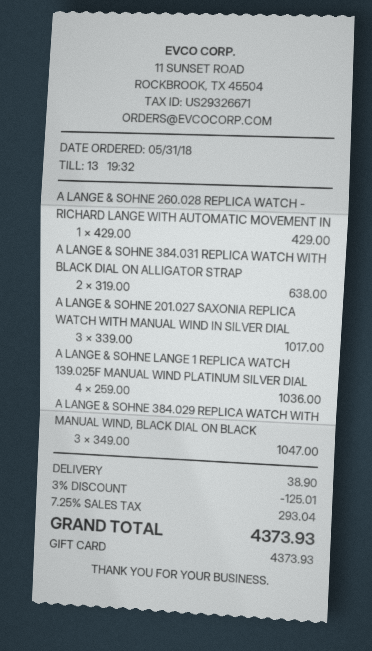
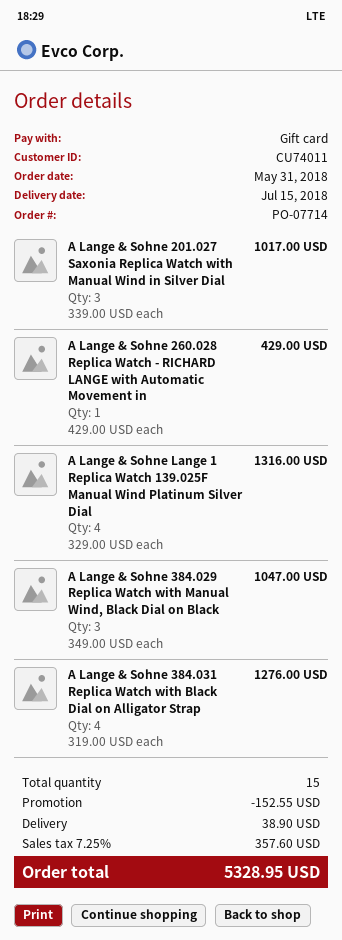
A LANGE & SOHNE 384.031 REPLICA WATCH WITH BLACK DIAL ON ALLIGATOR STRAP: 2 x 319.00 = 638.00 -> 4 x 319.00 = 1276.00
A LANGE & SOHNE LANGE 1 REPLICA WATCH 139.025F MANUAL WIND PLATINUM SILVER DIAL: 4 x 259.00 = 1036.00 -> 4 x 329.00 = 1316.00
discount: 125.01 -> 152.55
tax: 7.25% = 293.04 -> 7.25% = 357.60
total: 4373.93 -> 5328.95

